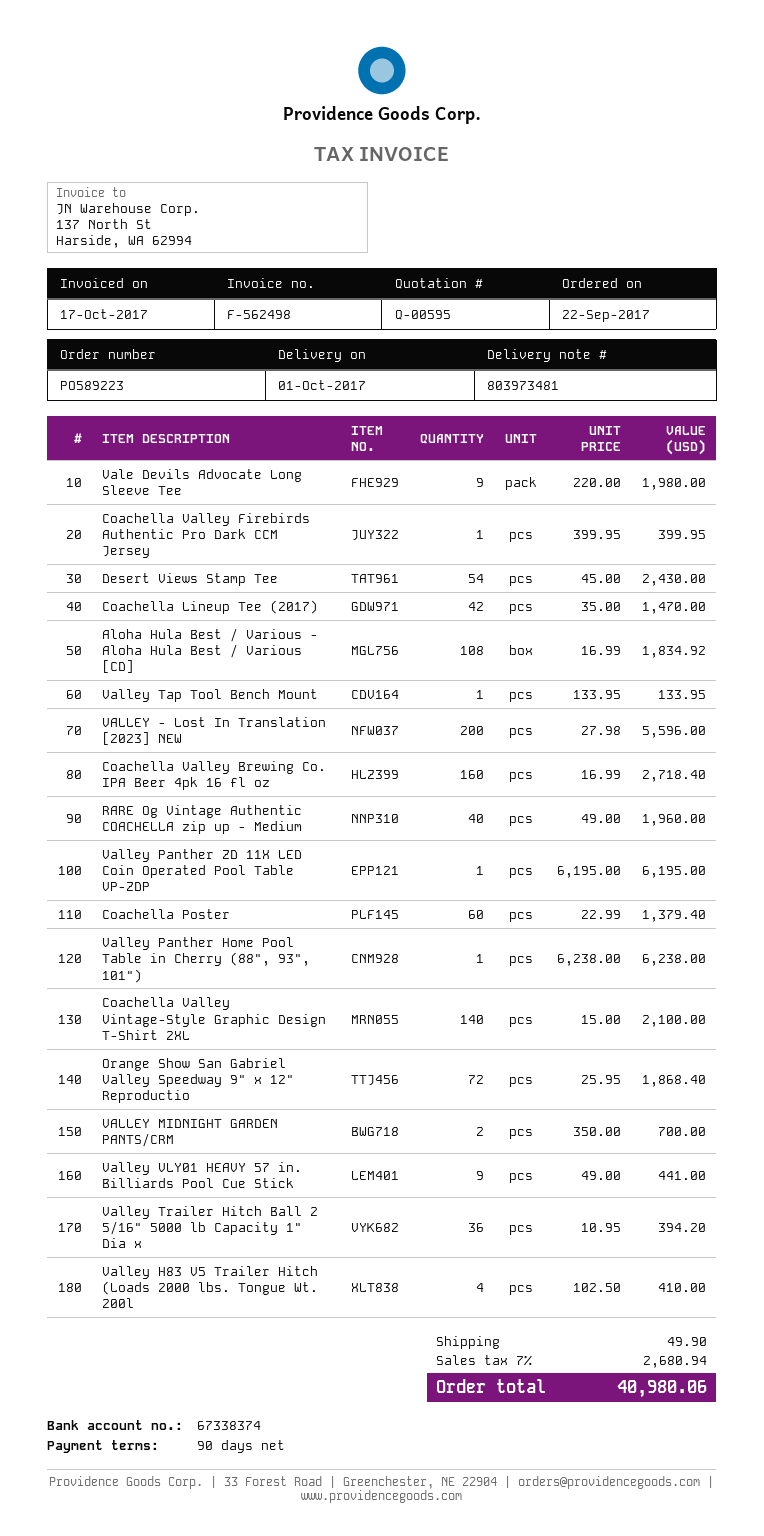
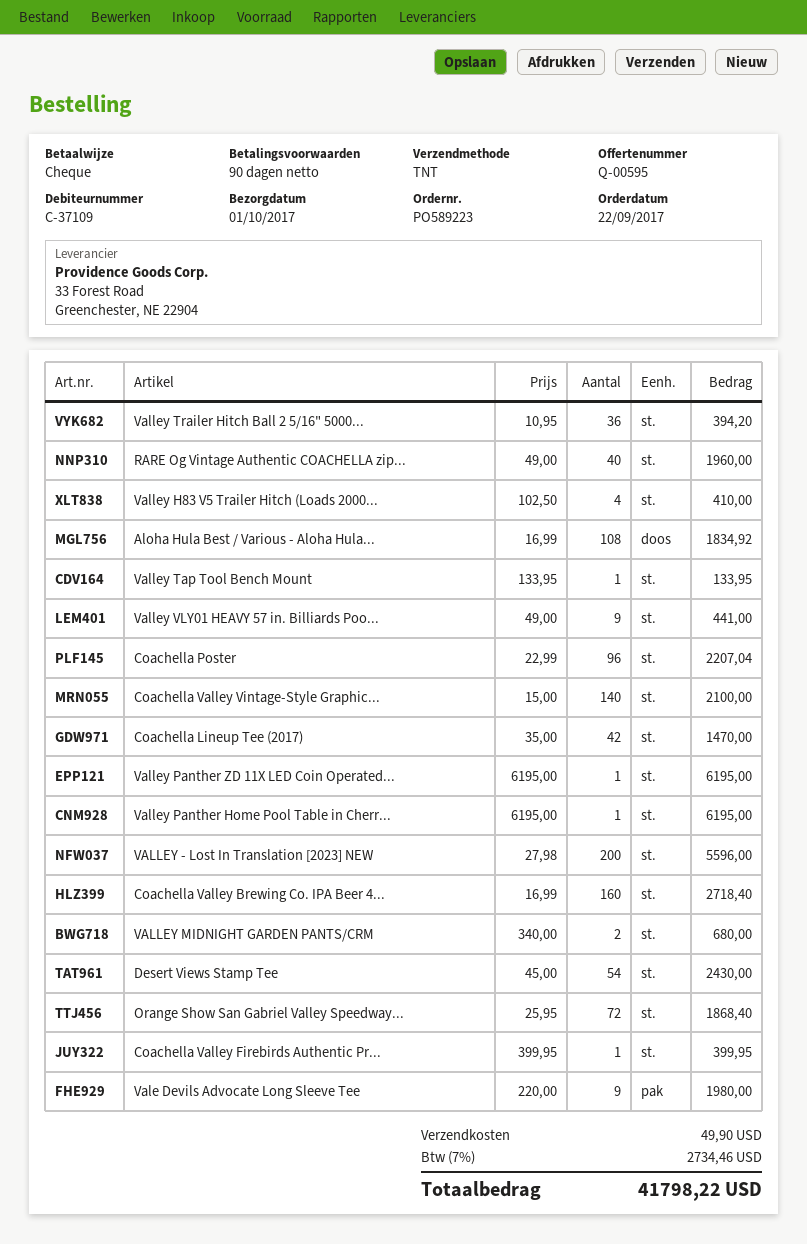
Coachella Poster: 60 x 22.99 = 1379.40 -> 96 x 22.99 = 2207.04
Valley Panther Home Pool Table in Cherry (88", 93", 101"): 1 x 6238.00 = 6238.00 -> 1 x 6195.00 = 6195.00
VALLEY MIDNIGHT GARDEN PANTS/CRM: 2 x 350.00 = 700.00 -> 2 x 340.00 = 680.00
tax: 7% = 2680.94 -> 7% = 2734.46
total: 40980.06 -> 41798.22

